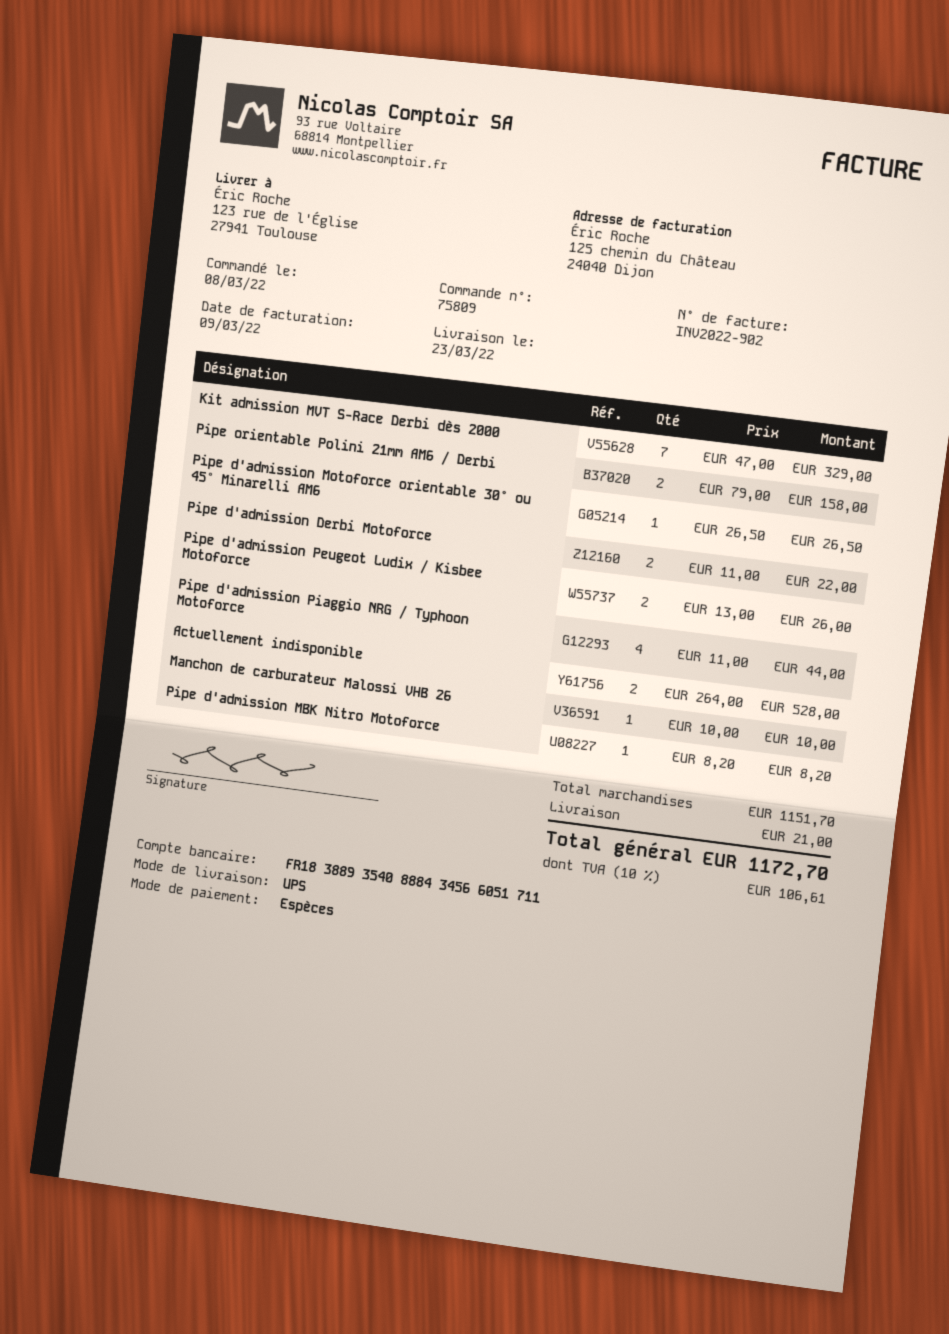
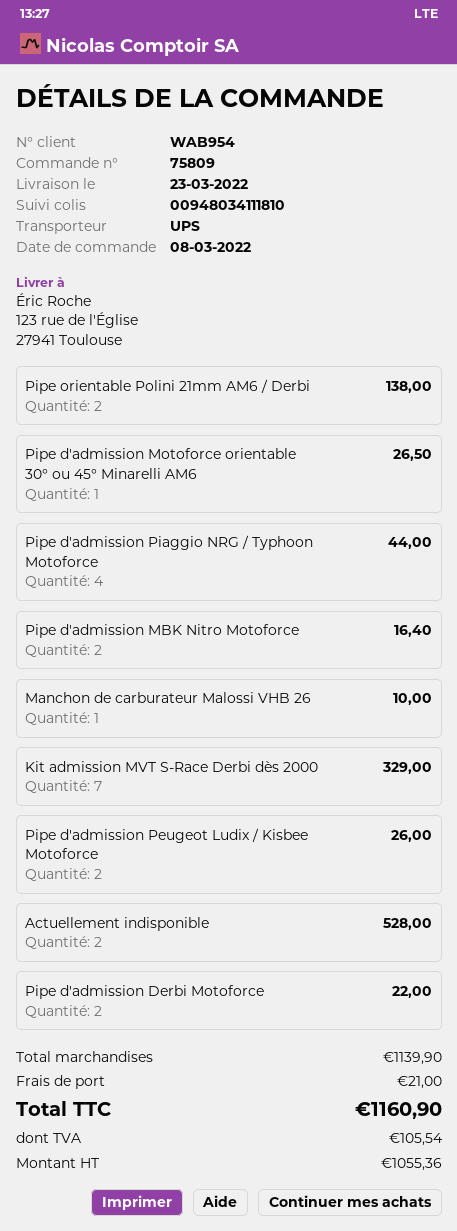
Pipe orientable Polini 21mm AM6 / Derbi: 2 for 158.00 -> 2 for 138.00
Pipe d'admission MBK Nitro Motoforce: 1 for 8.20 -> 2 for 16.40
subtotal: 1151.70 -> 1139.90
tax: 106.61 -> 105.54
total: 1172.70 -> 1160.90

